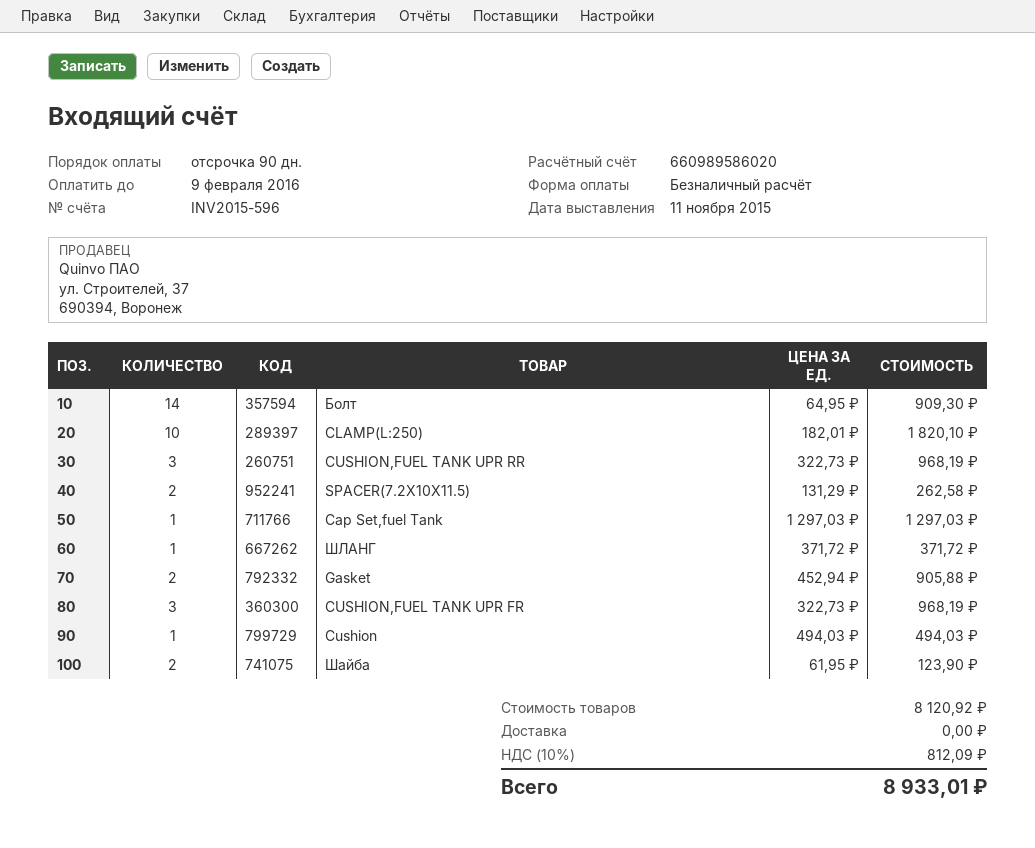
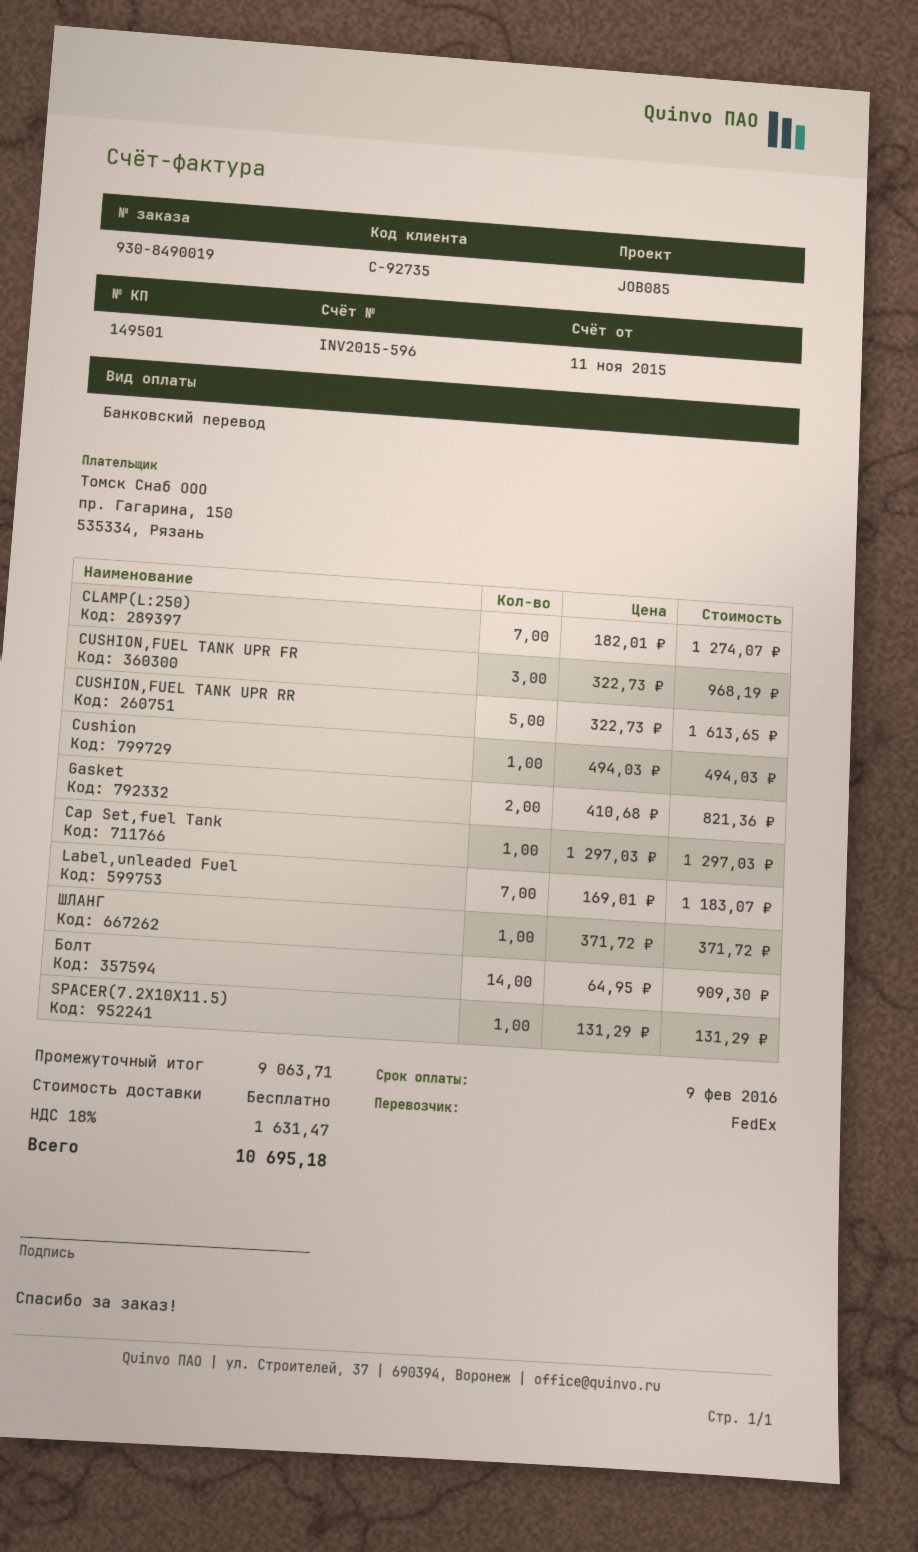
CLAMP(L:250): 10 x 182.01 = 1820.10 -> 7 x 182.01 = 1274.07
CUSHION,FUEL TANK UPR RR: 3 x 322.73 = 968.19 -> 5 x 322.73 = 1613.65
SPACER(7.2X10X11.5): 2 x 131.29 = 262.58 -> 1 x 131.29 = 131.29
Gasket: 2 x 452.94 = 905.88 -> 2 x 410.68 = 821.36
Шайба: 2 x 61.95 = 123.90 -> none
Label,unleaded Fuel: none -> 7 x 169.01 = 1183.07
subtotal: 8120.92 -> 9063.71
tax: 10% = 812.09 -> 18% = 1631.47
total: 8933.01 -> 10695.18

